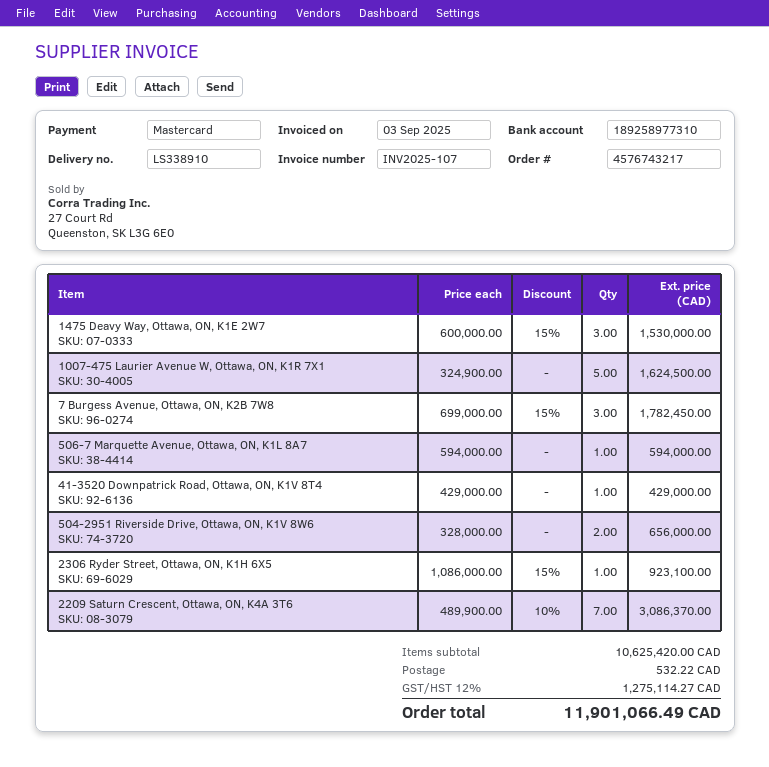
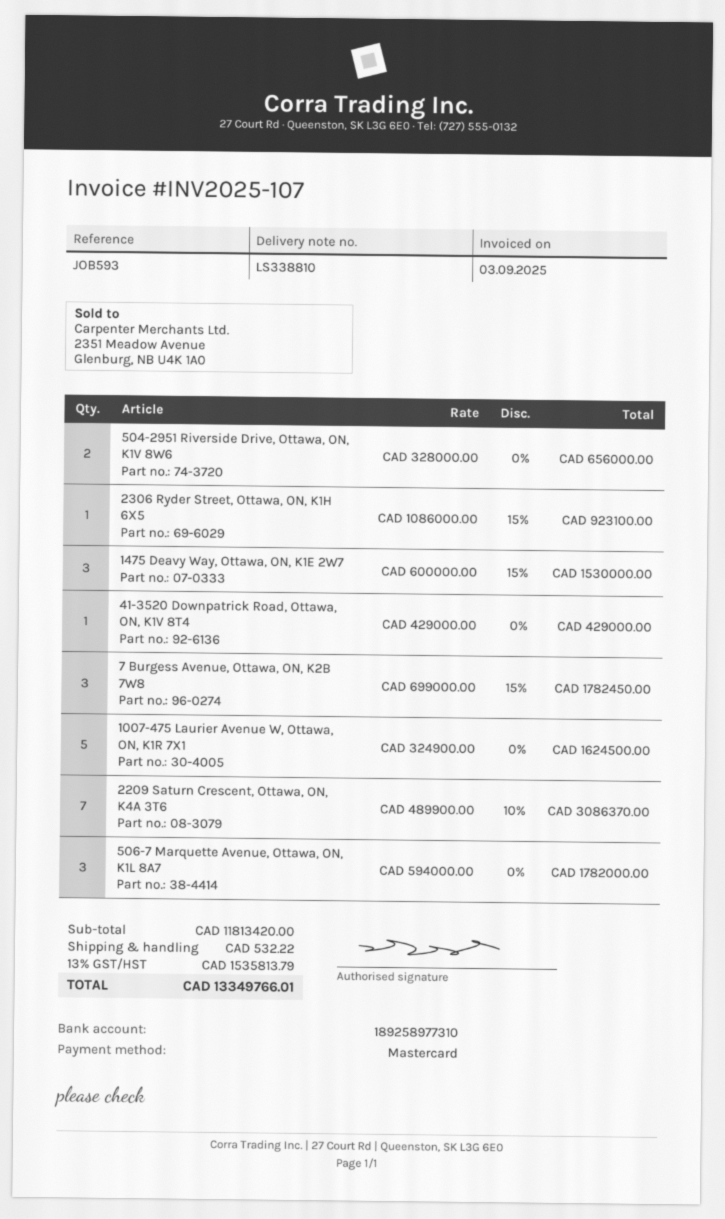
delivery note number: LS338910 -> LS338810
506-7 Marquette Avenue, Ottawa, ON, K1L 8A7: 1 x 594000.00 = 594000.00 -> 3 x 594000.00 = 1782000.00
subtotal: 10625420.00 -> 11813420.00
tax: 12% = 1275114.27 -> 13% = 1535813.79
total: 11901066.49 -> 13349766.01

